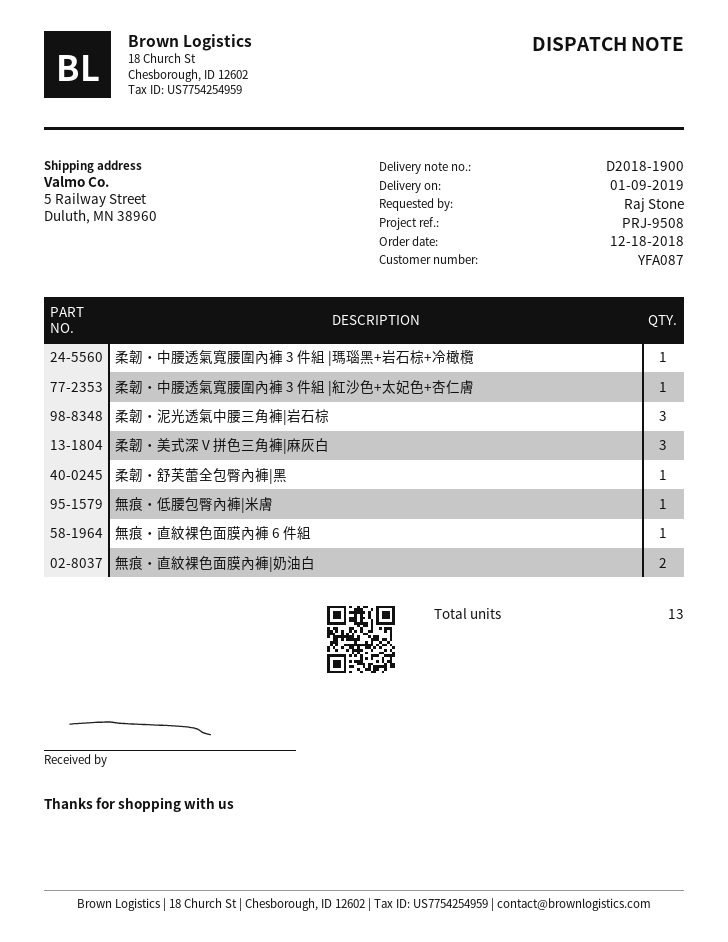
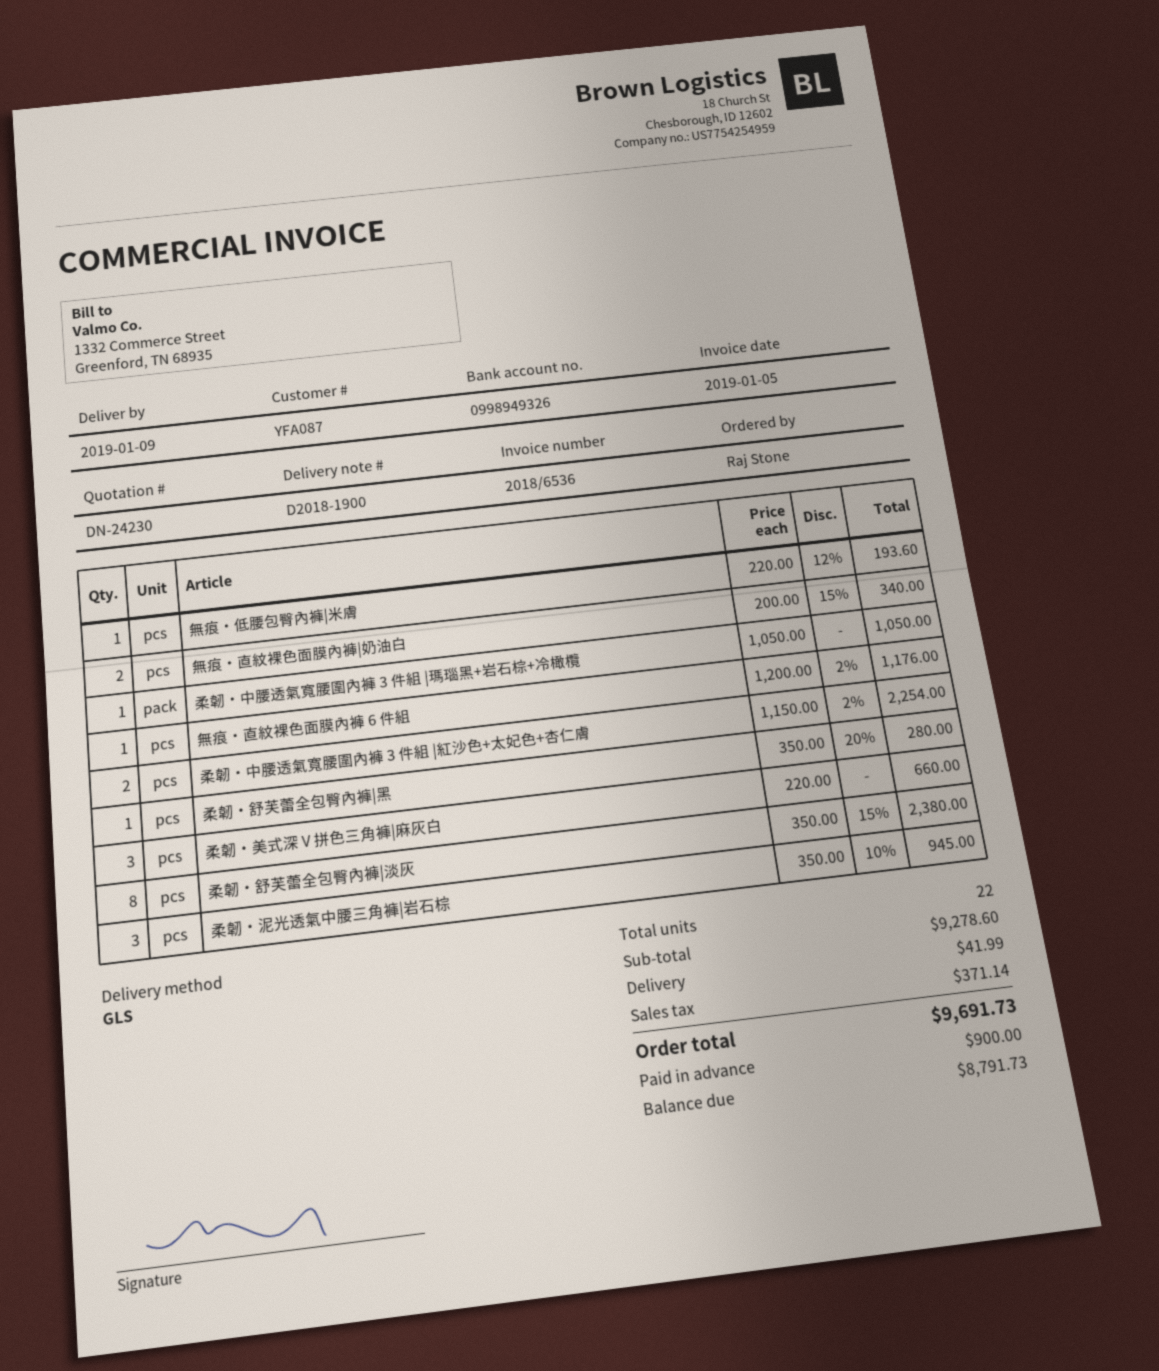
柔韌・中腰透氣寬腰圍內褲 3 件組 |紅沙色+太妃色+杏仁膚: 1 -> 2
柔韌・舒芙蕾全包臀內褲|淡灰: none -> 8
total quantity: 13 -> 22

